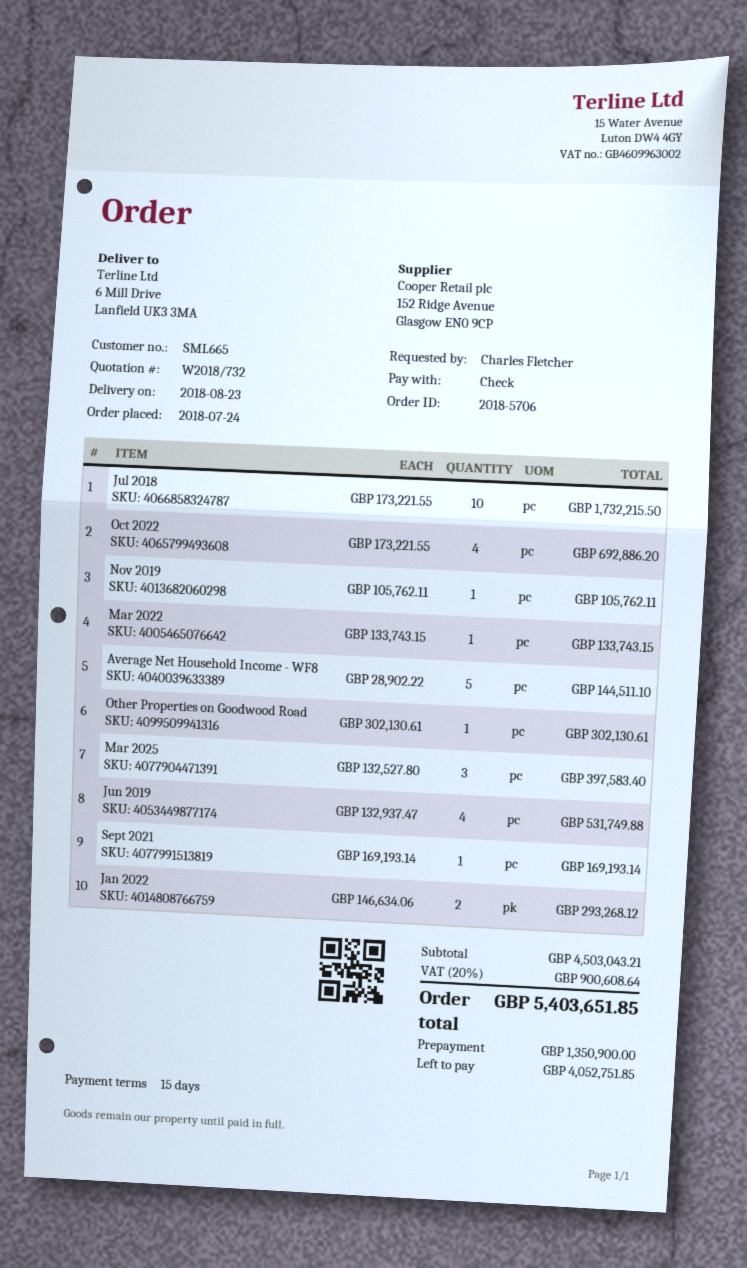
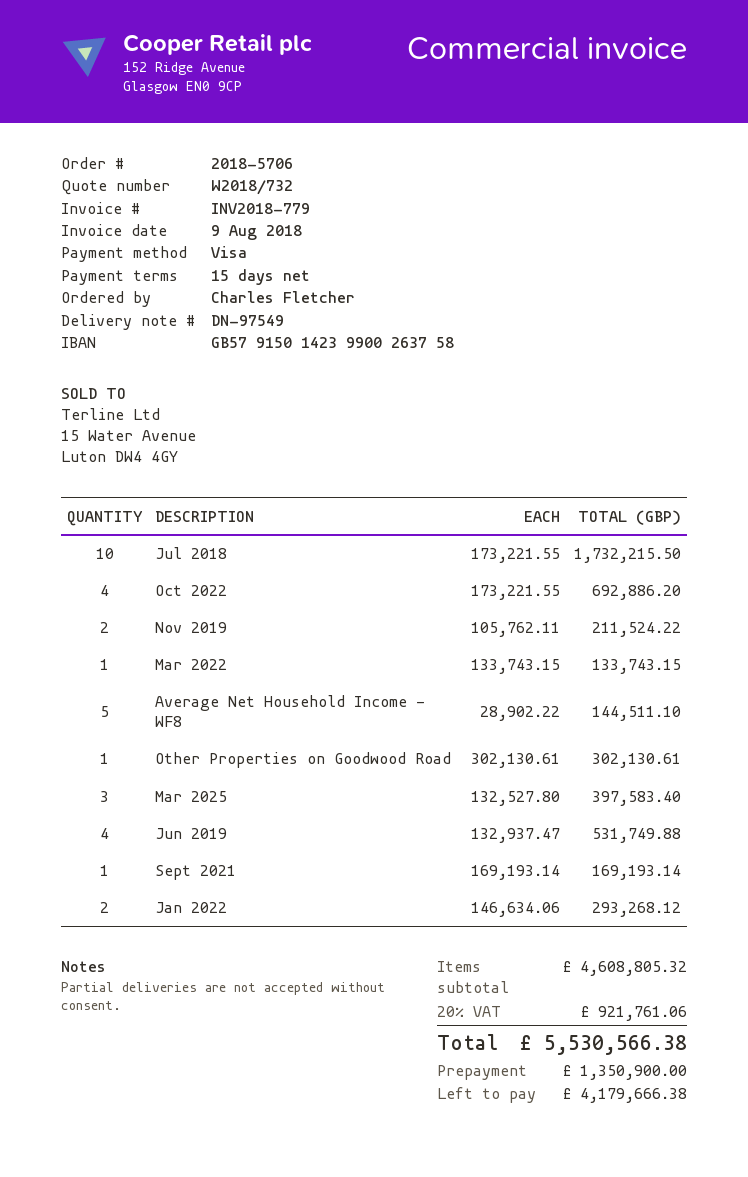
payment method: cheque -> Visa
Nov 2019: 1 x 105762.11 = 105762.11 -> 2 x 105762.11 = 211524.22
subtotal: 4503043.21 -> 4608805.32
tax: 20% = 900608.64 -> 20% = 921761.06
total: 5403651.85 -> 5530566.38
balance: 4052751.85 -> 4179666.38

